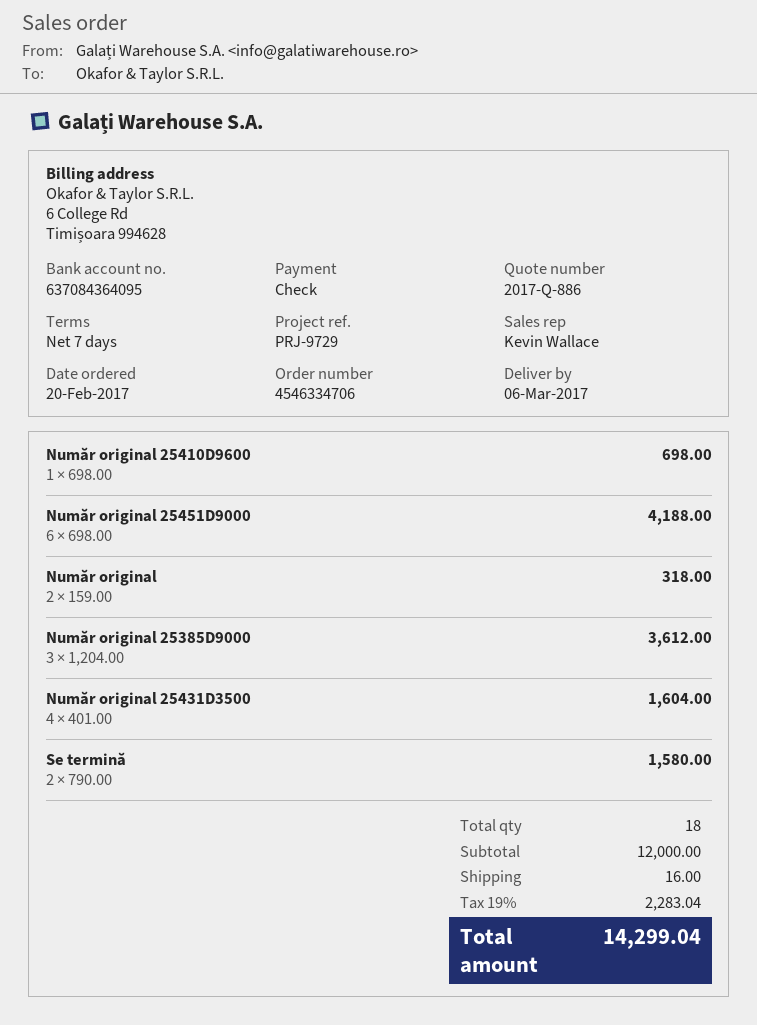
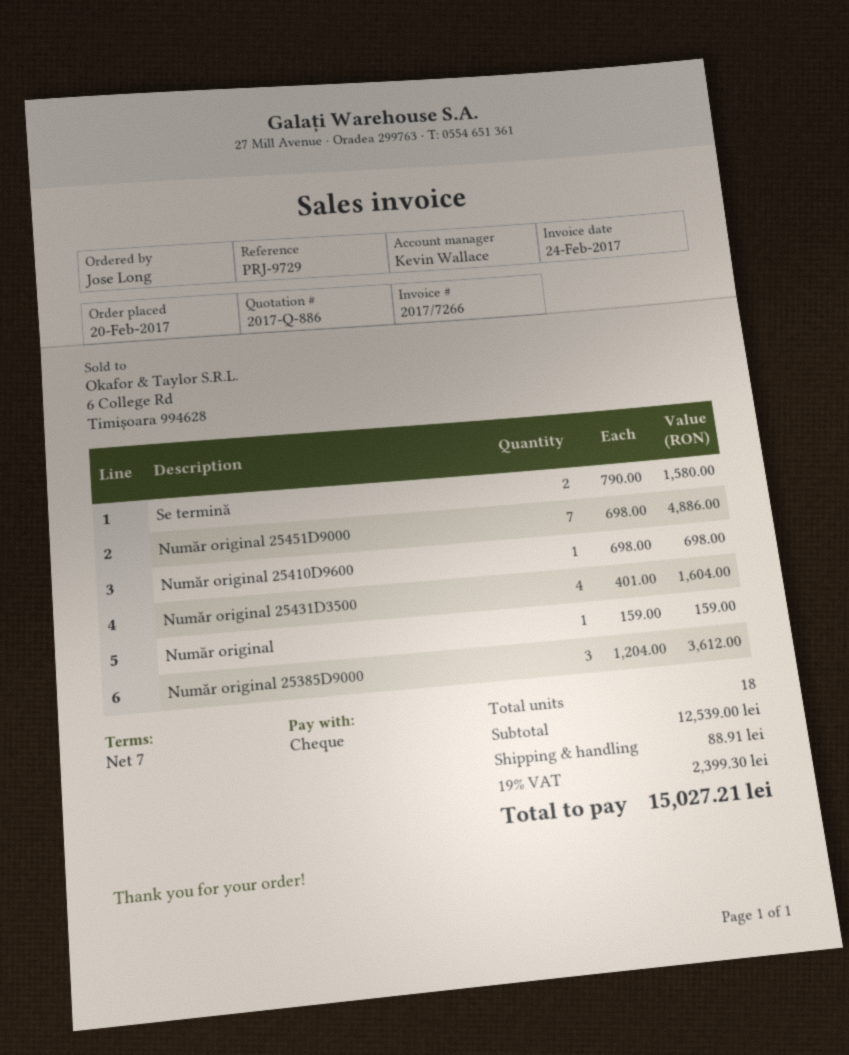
Număr original 25451D9000: 6 x 698.00 = 4188.00 -> 7 x 698.00 = 4886.00
Număr original: 2 x 159.00 = 318.00 -> 1 x 159.00 = 159.00
subtotal: 12000.00 -> 12539.00
shipping: 16.00 -> 88.91
tax: 19% = 2283.04 -> 19% = 2399.30
total: 14299.04 -> 15027.21

